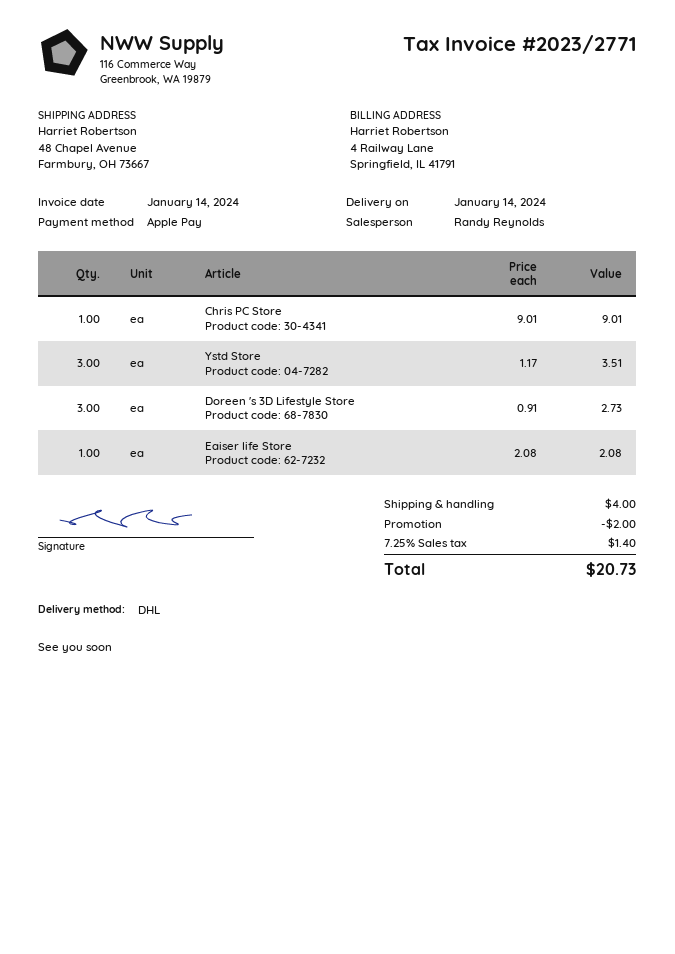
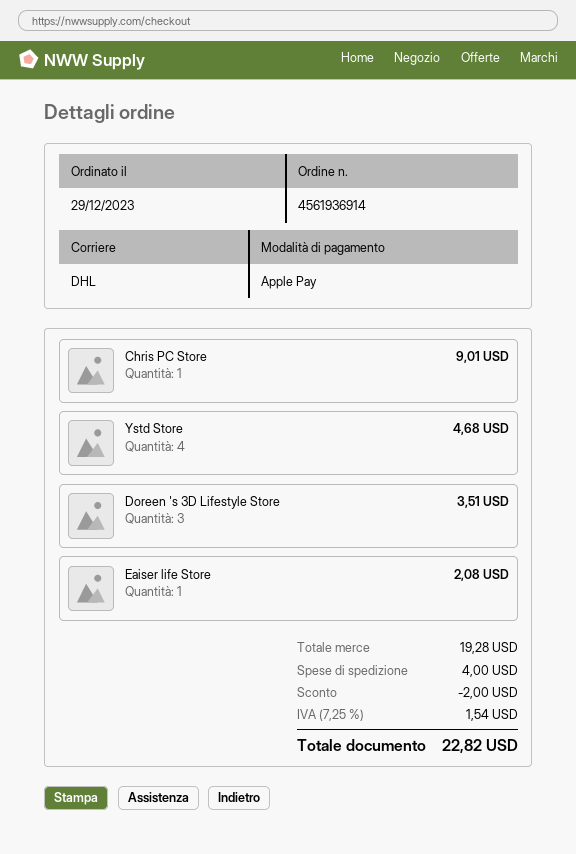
Ystd Store: 3 for 3.51 -> 4 for 4.68
Doreen 's 3D Lifestyle Store: 3 for 2.73 -> 3 for 3.51
tax: 7.25% = 1.40 -> 7.25% = 1.54
total: 20.73 -> 22.82

